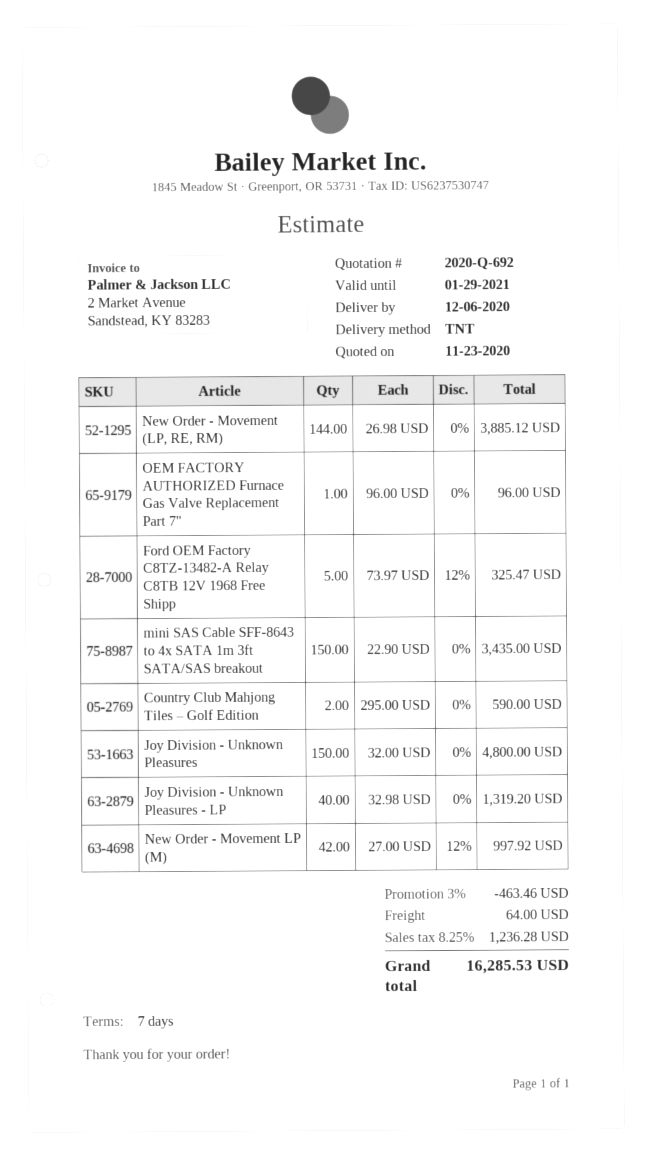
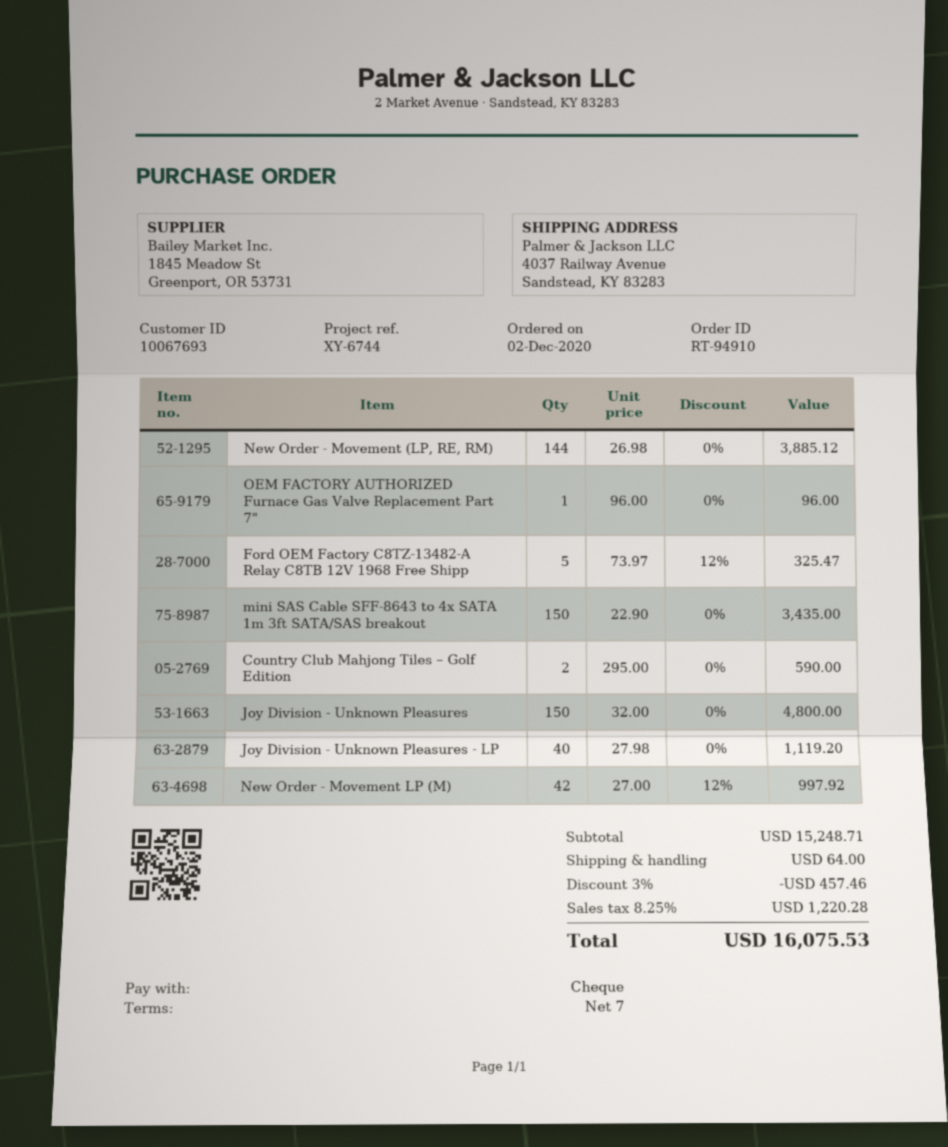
Joy Division - Unknown Pleasures - LP: 40 x 32.98 = 1319.20 -> 40 x 27.98 = 1119.20
discount: 3% = 463.46 -> 3% = 457.46
tax: 8.25% = 1236.28 -> 8.25% = 1220.28
total: 16285.53 -> 16075.53

